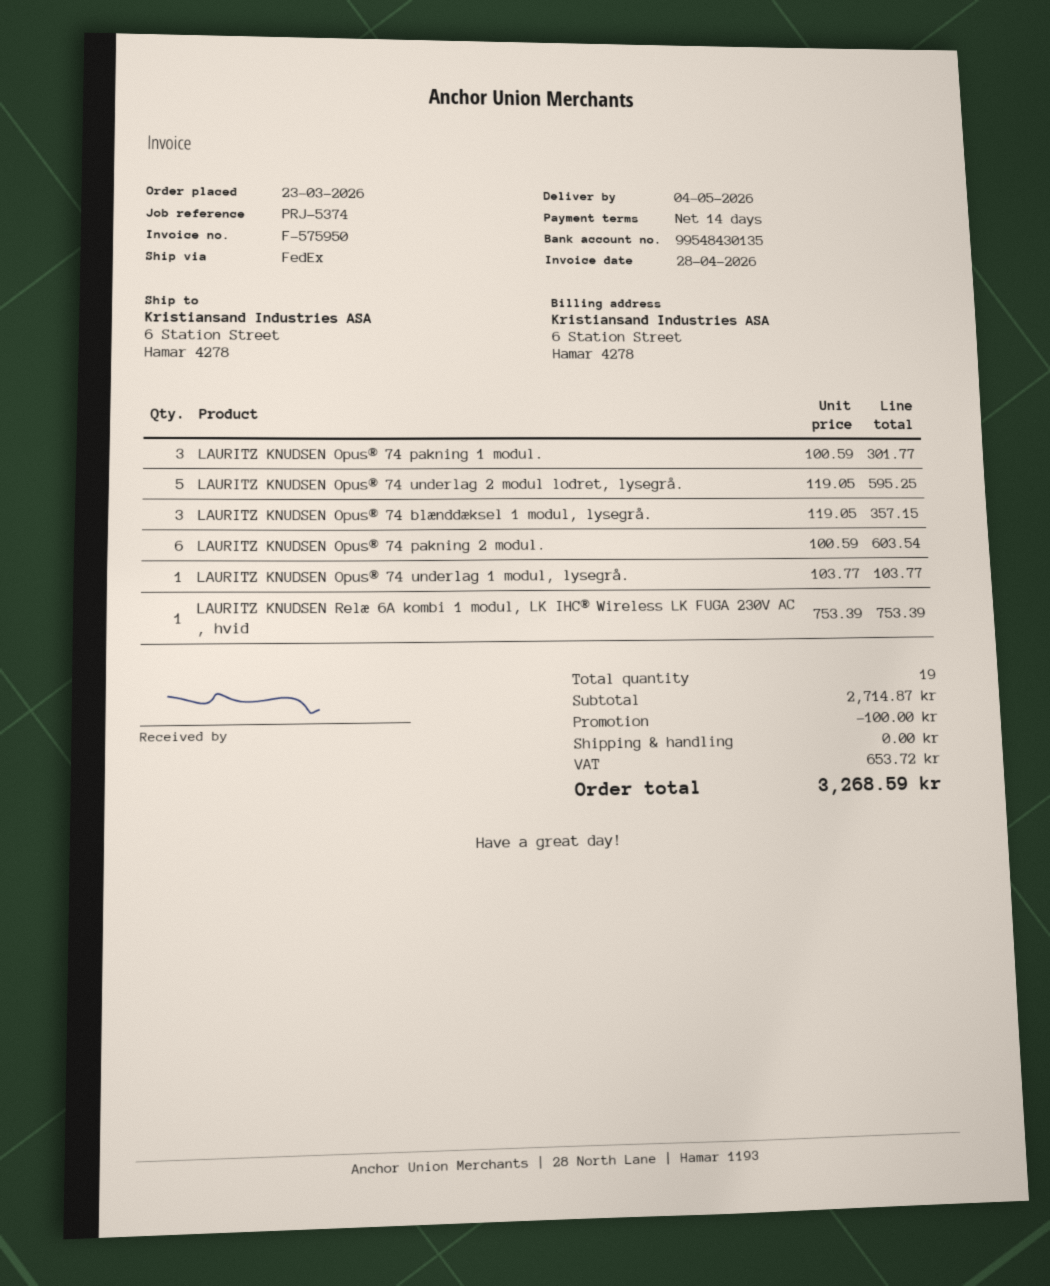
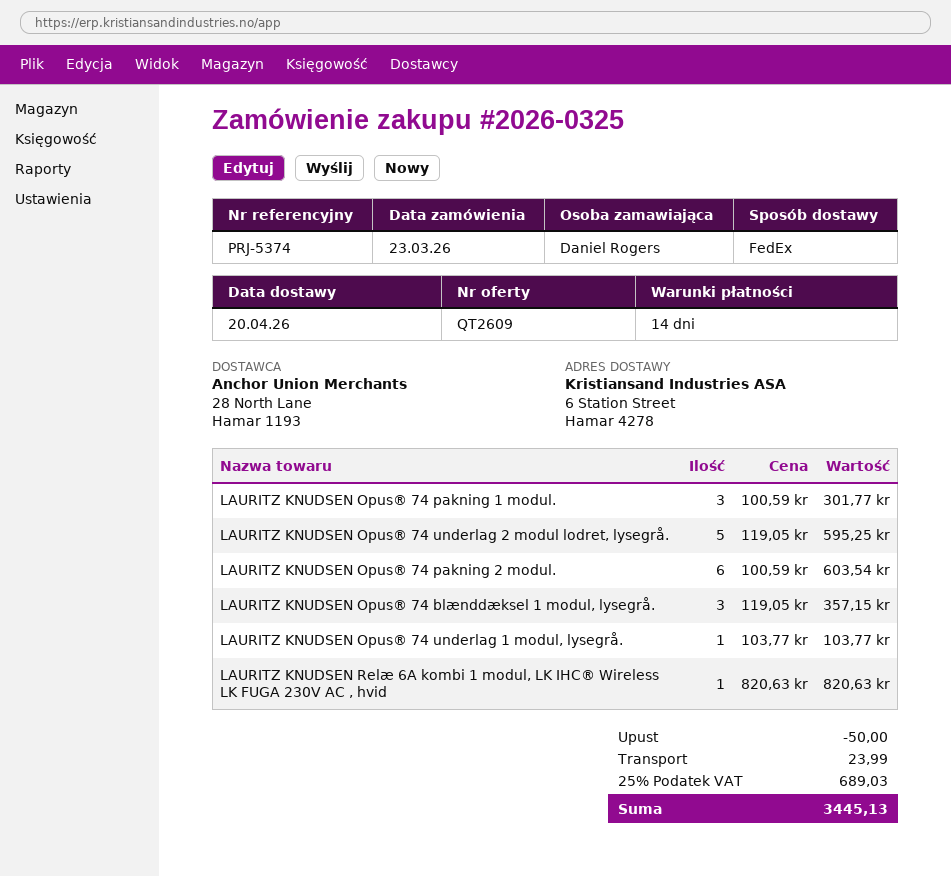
delivery date: 2026-05-04 -> 2026-04-20
LAURITZ KNUDSEN Relæ 6A kombi 1 modul, LK IHC® Wireless LK FUGA 230V AC , hvid: 1 x 753.39 = 753.39 -> 1 x 820.63 = 820.63
discount: 100.00 -> 50.00
shipping: 0.00 -> 23.99
tax: 653.72 -> 689.03
total: 3268.59 -> 3445.13

